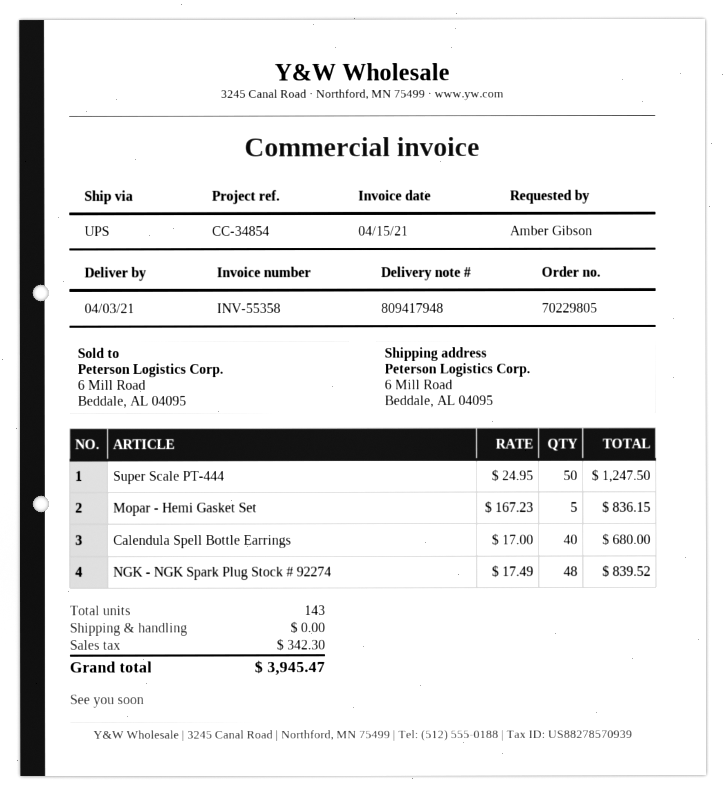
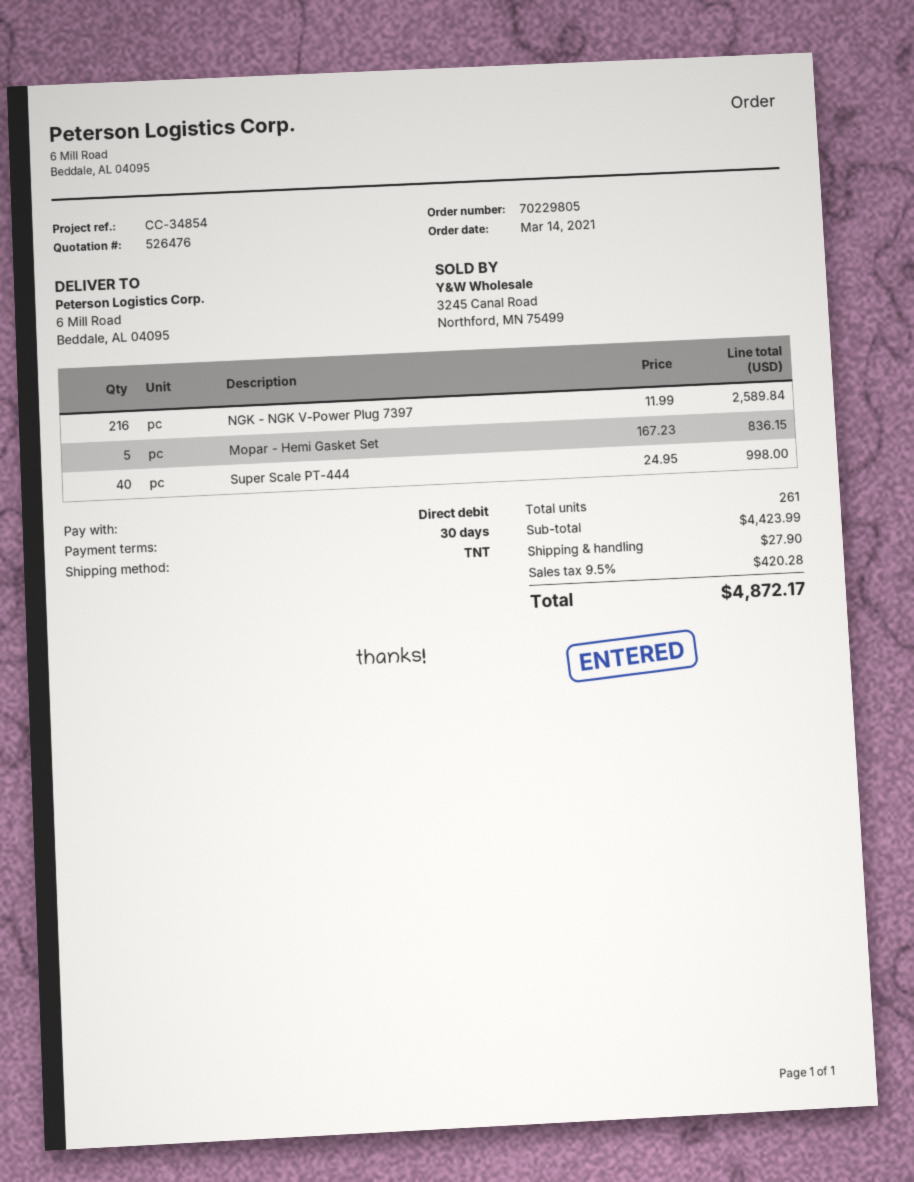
shipping method: UPS -> TNT
Super Scale PT-444: 50 x 24.95 = 1247.50 -> 40 x 24.95 = 998.00
Calendula Spell Bottle Earrings: 40 x 17.00 = 680.00 -> none
NGK - NGK Spark Plug Stock # 92274: 48 x 17.49 = 839.52 -> none
NGK - NGK V-Power Plug 7397: none -> 216 x 11.99 = 2589.84
total quantity: 143 -> 261
shipping: 0.00 -> 27.90
tax: 342.30 -> 420.28
total: 3945.47 -> 4872.17

